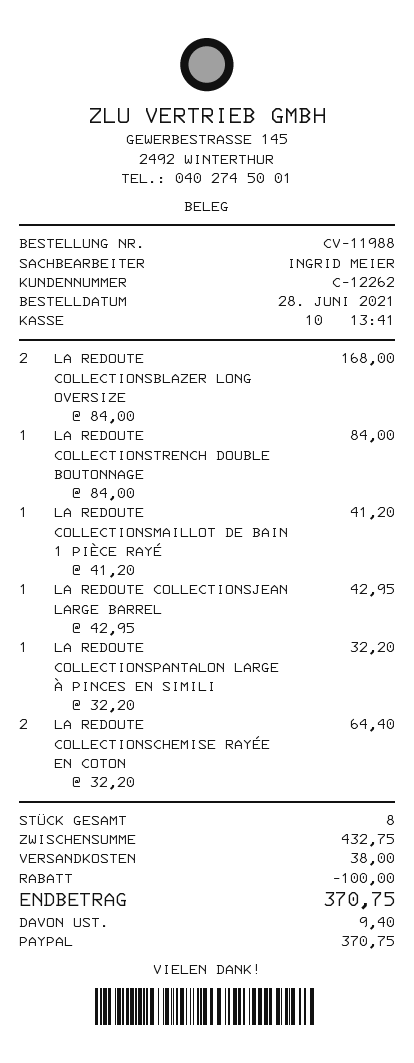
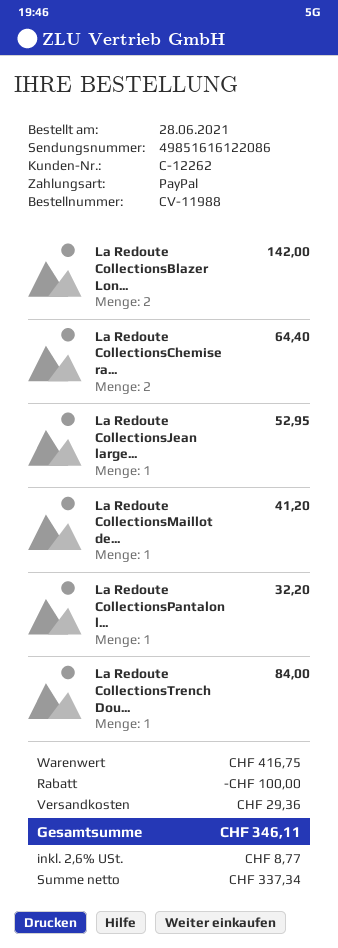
LA REDOUTE COLLECTIONSBLAZER LONG OVERSIZE: 2 for 168.00 -> 2 for 142.00
LA REDOUTE COLLECTIONSJEAN LARGE BARREL: 1 for 42.95 -> 1 for 52.95
subtotal: 432.75 -> 416.75
shipping: 38.00 -> 29.36
tax: 9.40 -> 8.77
total: 370.75 -> 346.11

